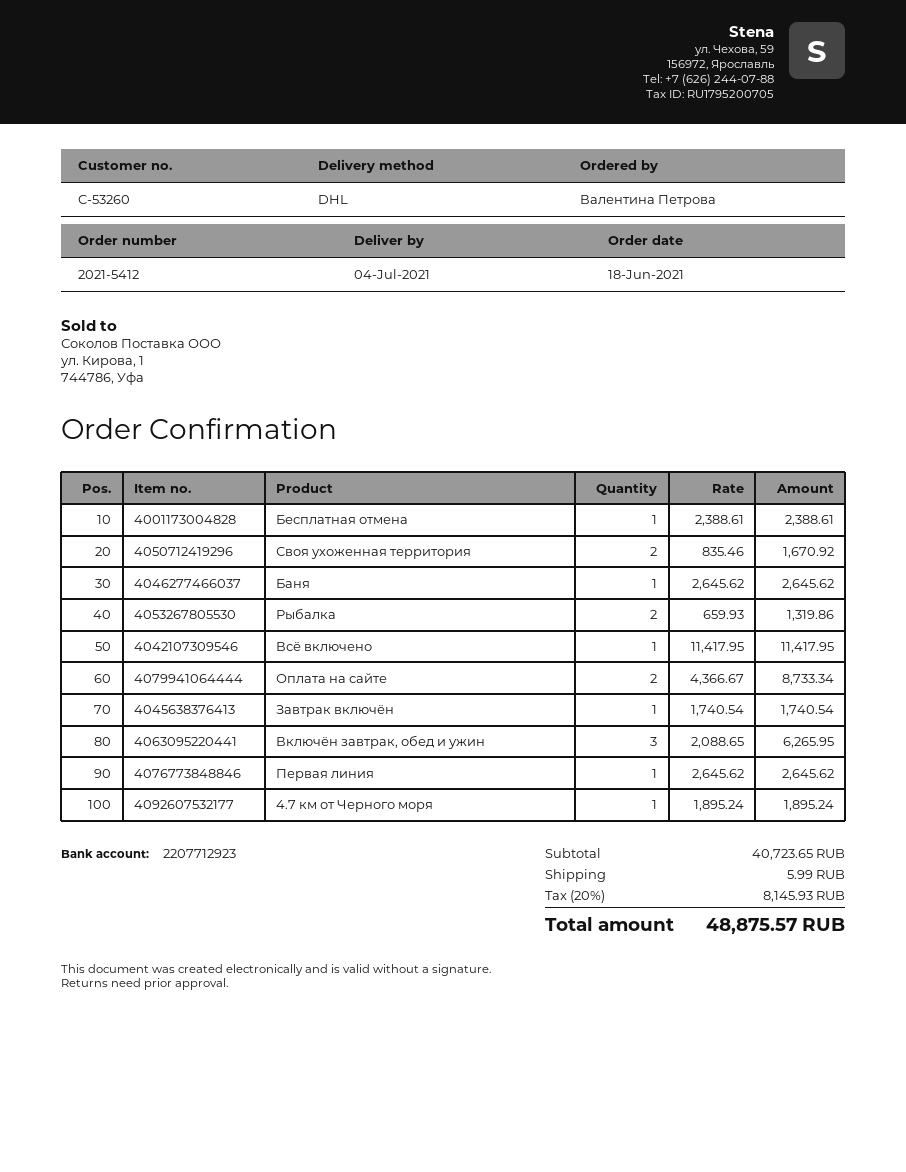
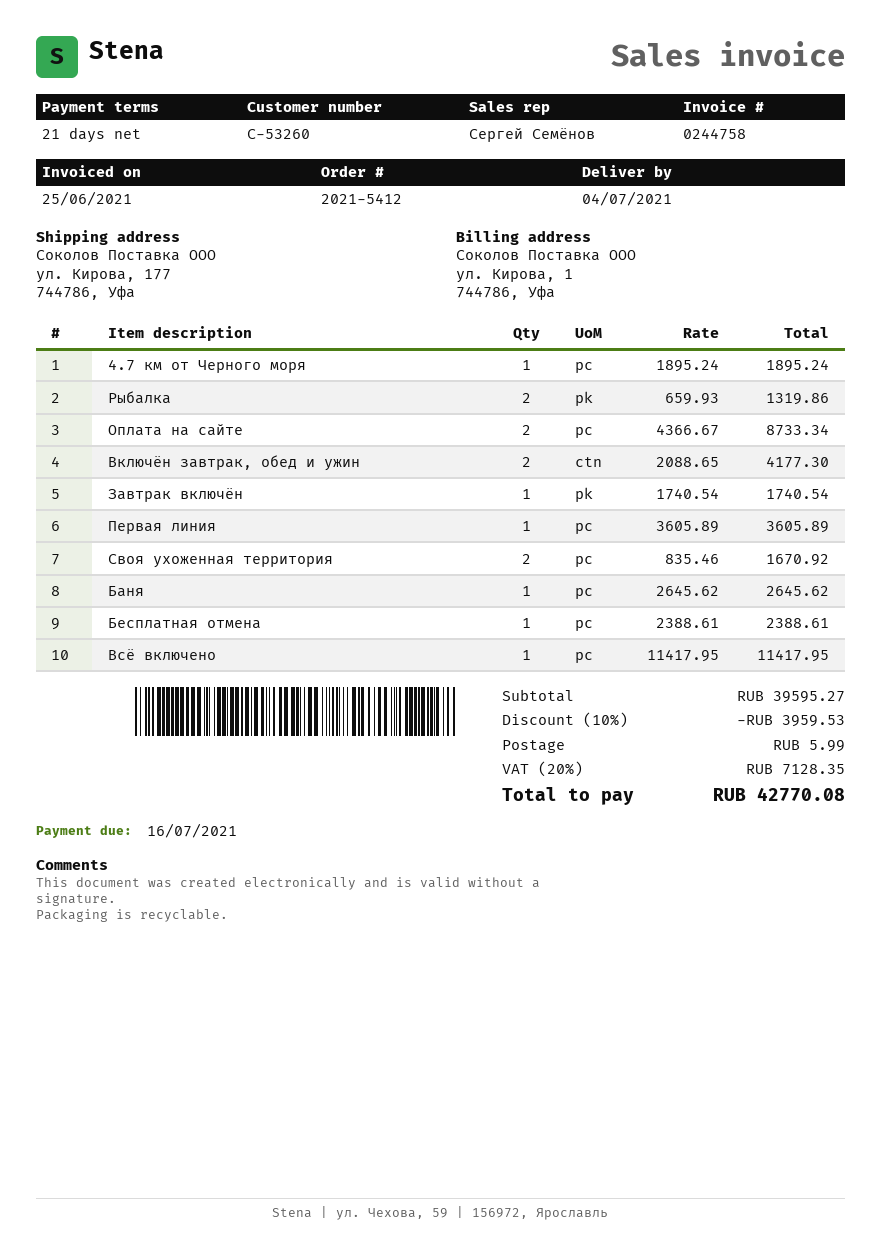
Включён завтрак, обед и ужин: 3 x 2088.65 = 6265.95 -> 2 x 2088.65 = 4177.30
Первая линия: 1 x 2645.62 = 2645.62 -> 1 x 3605.89 = 3605.89
subtotal: 40723.65 -> 39595.27
discount: none -> 10% = 3959.53
tax: 20% = 8145.93 -> 20% = 7128.35
total: 48875.57 -> 42770.08

